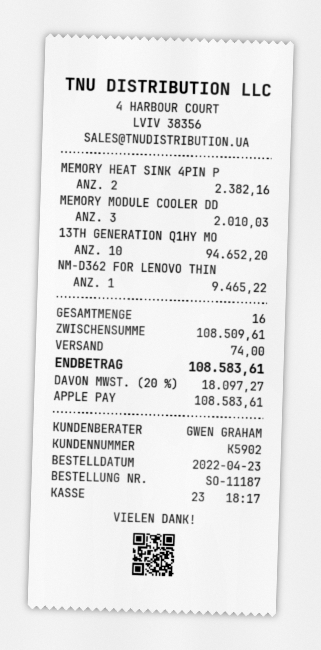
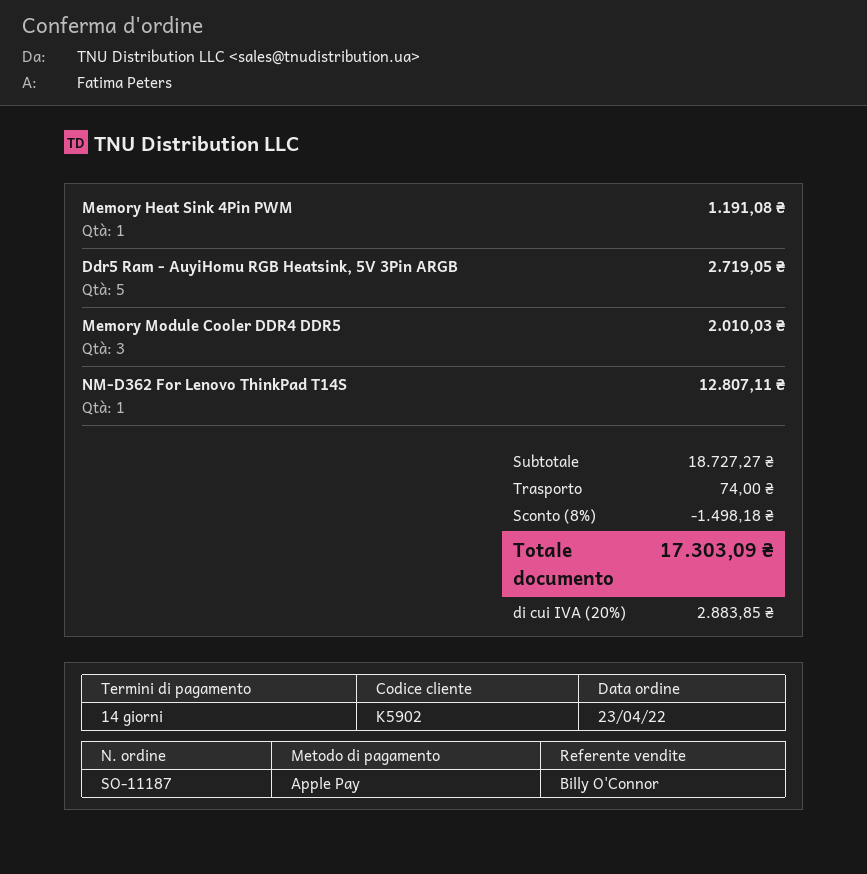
sales rep: GWEN GRAHAM -> Billy O'Connor
MEMORY HEAT SINK 4PIN P: 2 for 2382.16 -> 1 for 1191.08
13TH GENERATION Q1HY MO: 10 for 94652.20 -> none
NM-D362 FOR LENOVO THIN: 1 for 9465.22 -> 1 for 12807.11
Ddr5 Ram - AuyiHomu RGB Heatsink, 5V 3Pin ARGB: none -> 5 for 2719.05
subtotal: 108509.61 -> 18727.27
discount: none -> 8% = 1498.18
tax: 20% = 18097.27 -> 20% = 2883.85
total: 108583.61 -> 17303.09

